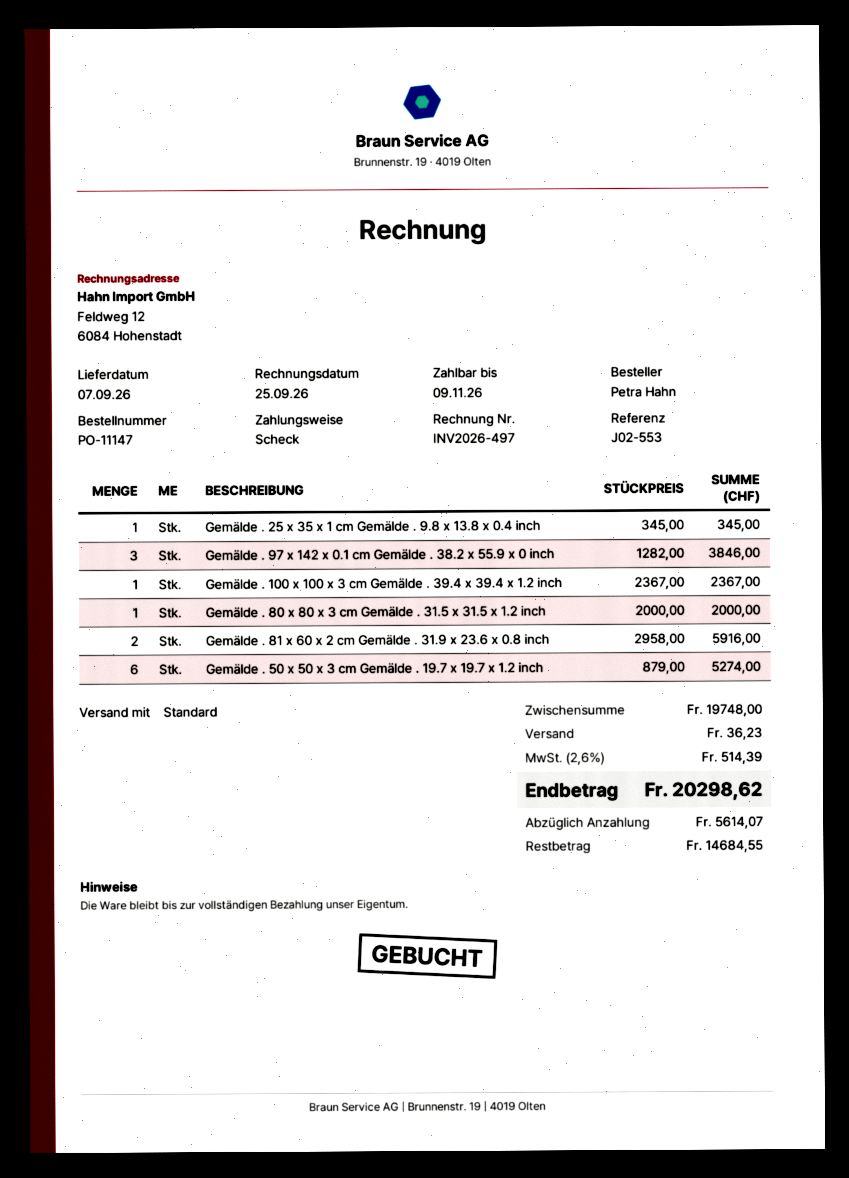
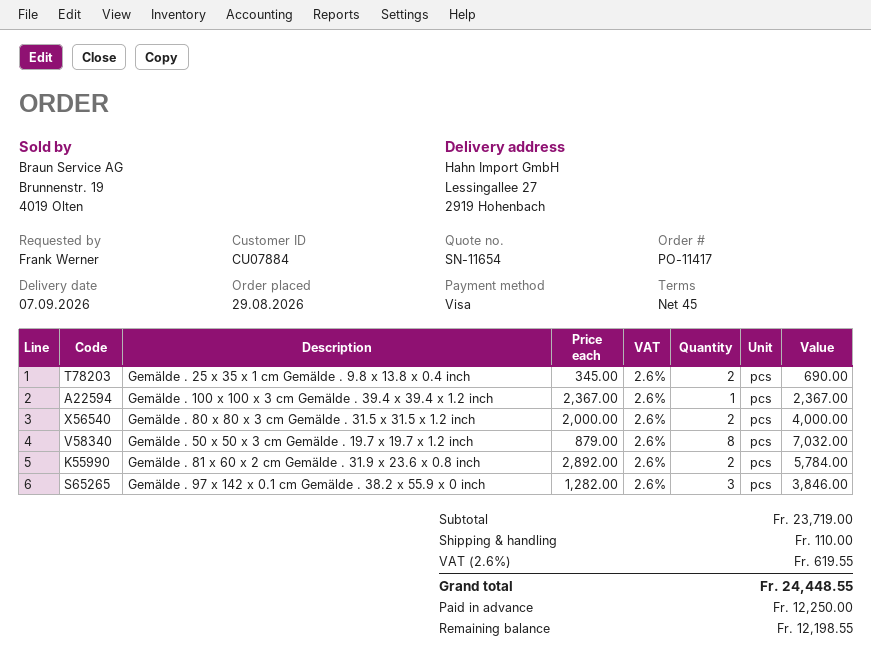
order number: PO-11147 -> PO-11417
ordered by: Petra Hahn -> Frank Werner
payment method: cheque -> Visa
Gemälde . 25 x 35 x 1 cm Gemälde . 9.8 x 13.8 x 0.4 inch: 1 x 345.00 = 345.00 -> 2 x 345.00 = 690.00
Gemälde . 80 x 80 x 3 cm Gemälde . 31.5 x 31.5 x 1.2 inch: 1 x 2000.00 = 2000.00 -> 2 x 2000.00 = 4000.00
Gemälde . 81 x 60 x 2 cm Gemälde . 31.9 x 23.6 x 0.8 inch: 2 x 2958.00 = 5916.00 -> 2 x 2892.00 = 5784.00
Gemälde . 50 x 50 x 3 cm Gemälde . 19.7 x 19.7 x 1.2 inch: 6 x 879.00 = 5274.00 -> 8 x 879.00 = 7032.00
subtotal: 19748.00 -> 23719.00
shipping: 36.23 -> 110.00
tax: 2.6% = 514.39 -> 2.6% = 619.55
total: 20298.62 -> 24448.55
deposit: 5614.07 -> 12250.00
balance: 14684.55 -> 12198.55

